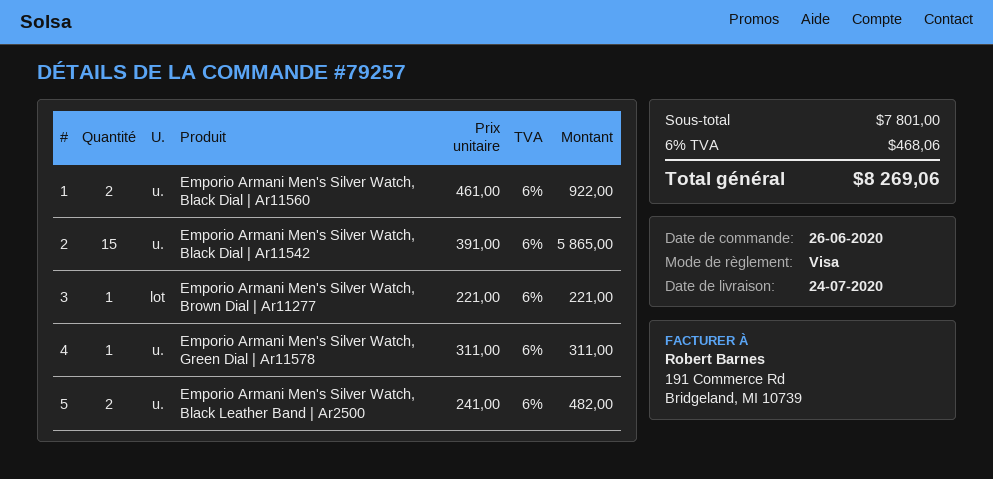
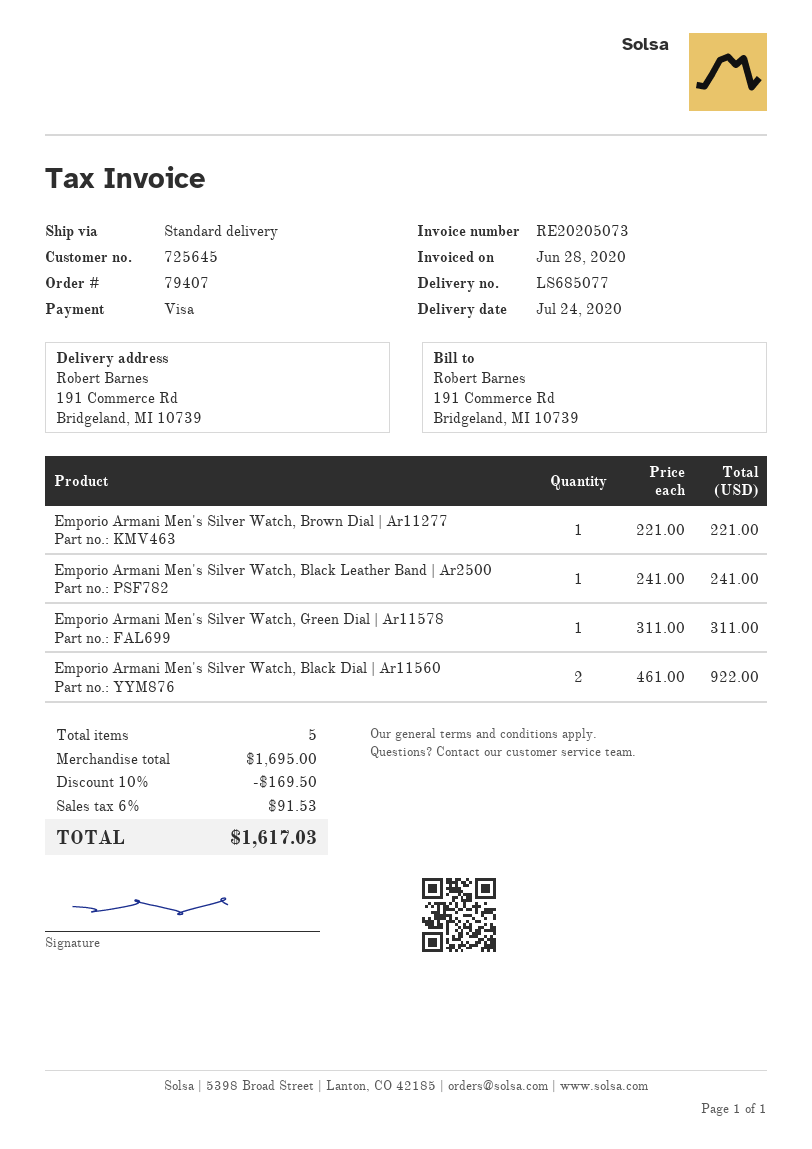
order number: 79257 -> 79407
Emporio Armani Men's Silver Watch, Black Dial | Ar11542: 15 x 391.00 = 5865.00 -> none
Emporio Armani Men's Silver Watch, Black Leather Band | Ar2500: 2 x 241.00 = 482.00 -> 1 x 241.00 = 241.00
subtotal: 7801.00 -> 1695.00
discount: none -> 10% = 169.50
tax: 6% = 468.06 -> 6% = 91.53
total: 8269.06 -> 1617.03

